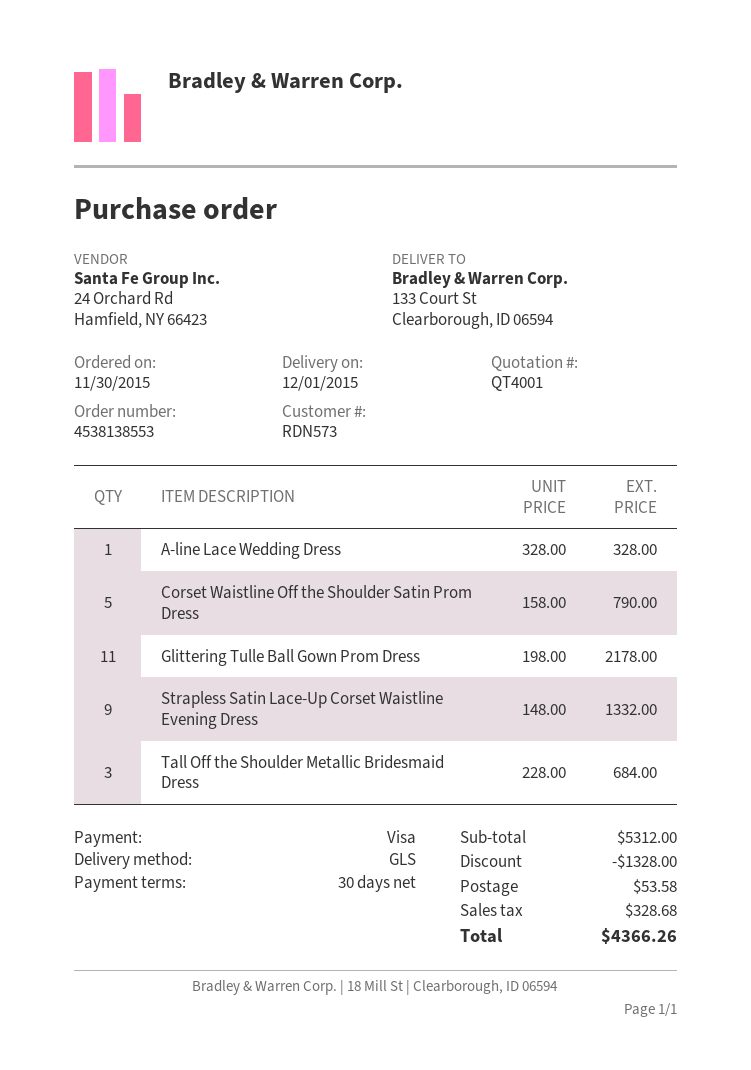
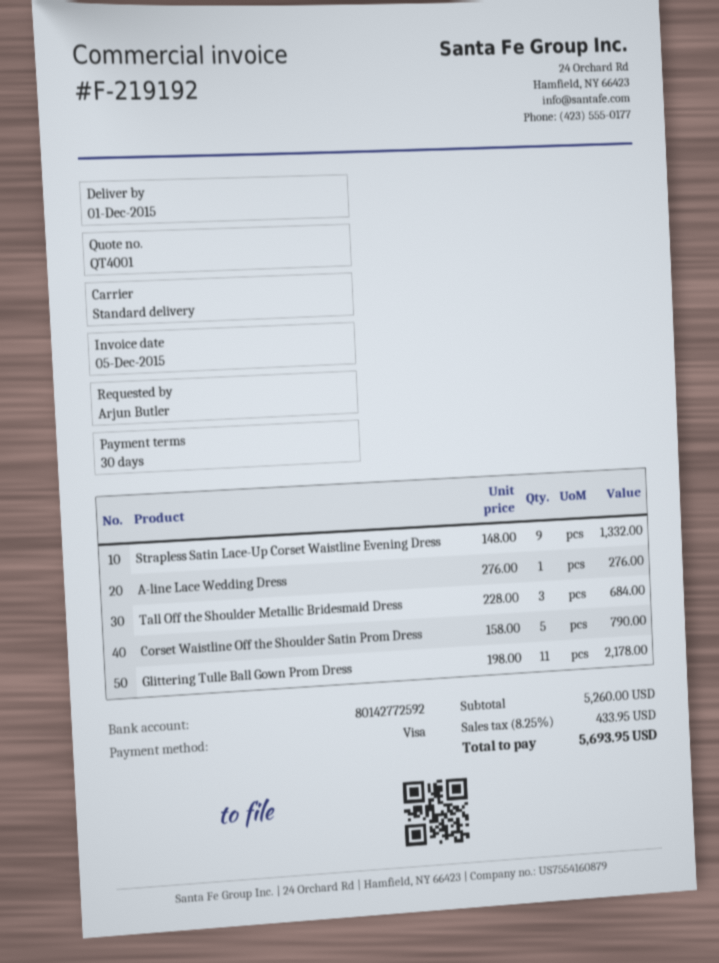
shipping method: GLS -> standard
A-line Lace Wedding Dress: 1 x 328.00 = 328.00 -> 1 x 276.00 = 276.00
subtotal: 5312.00 -> 5260.00
discount: 1328.00 -> none
shipping: 53.58 -> none
tax: 328.68 -> 433.95
total: 4366.26 -> 5693.95

